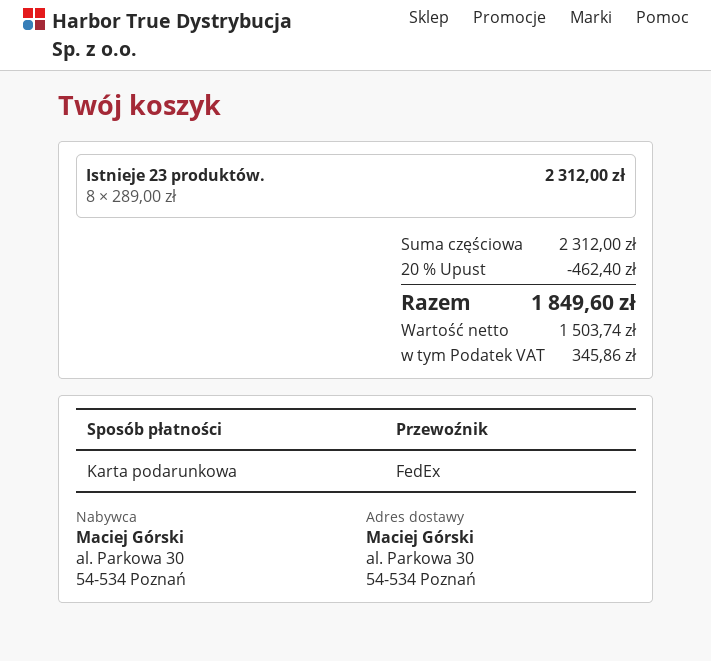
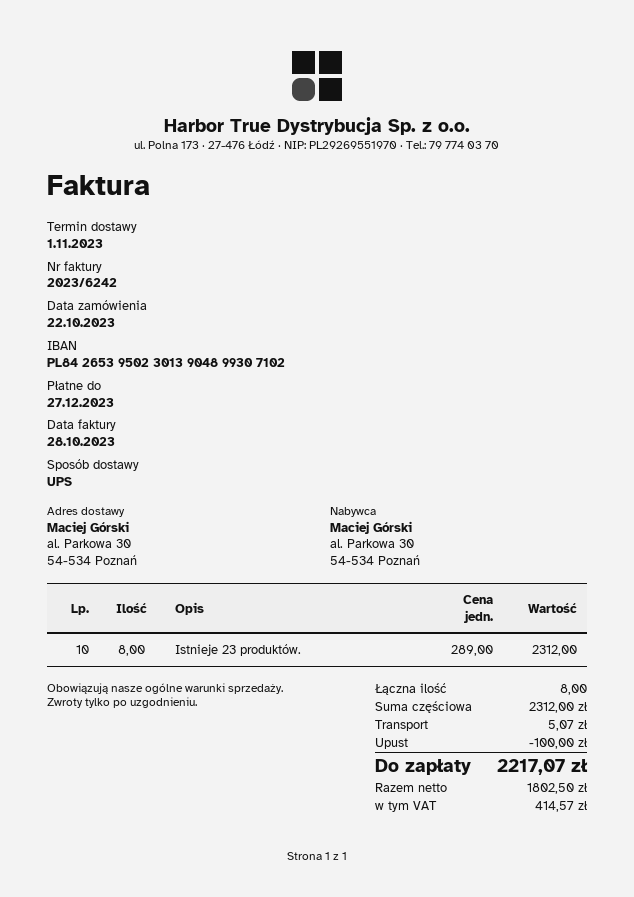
shipping method: FedEx -> UPS
discount: 462.40 -> 100.00
shipping: none -> 5.07
net: 1503.74 -> 1802.50
tax: 345.86 -> 414.57
total: 1849.60 -> 2217.07

